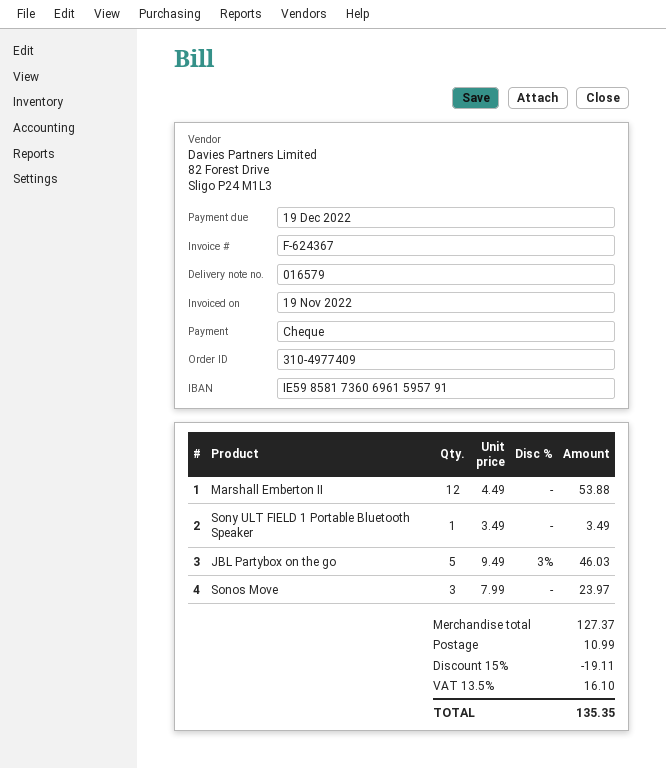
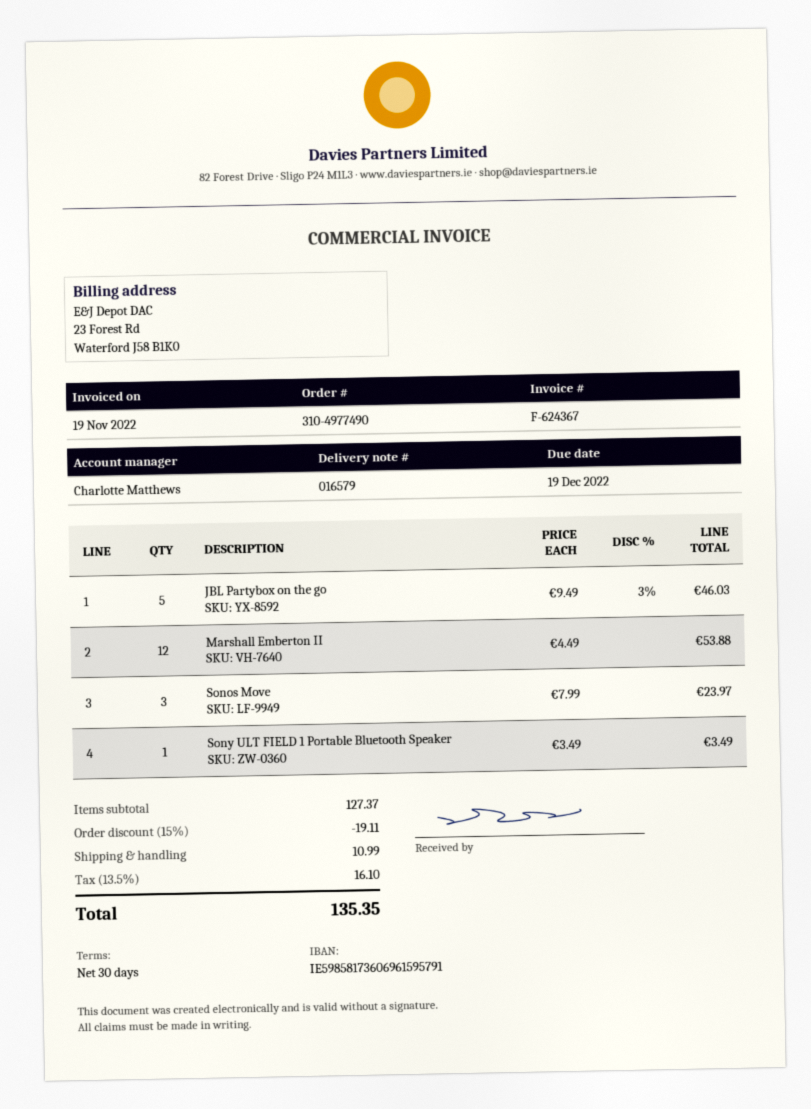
order number: 310-4977409 -> 310-4977490

